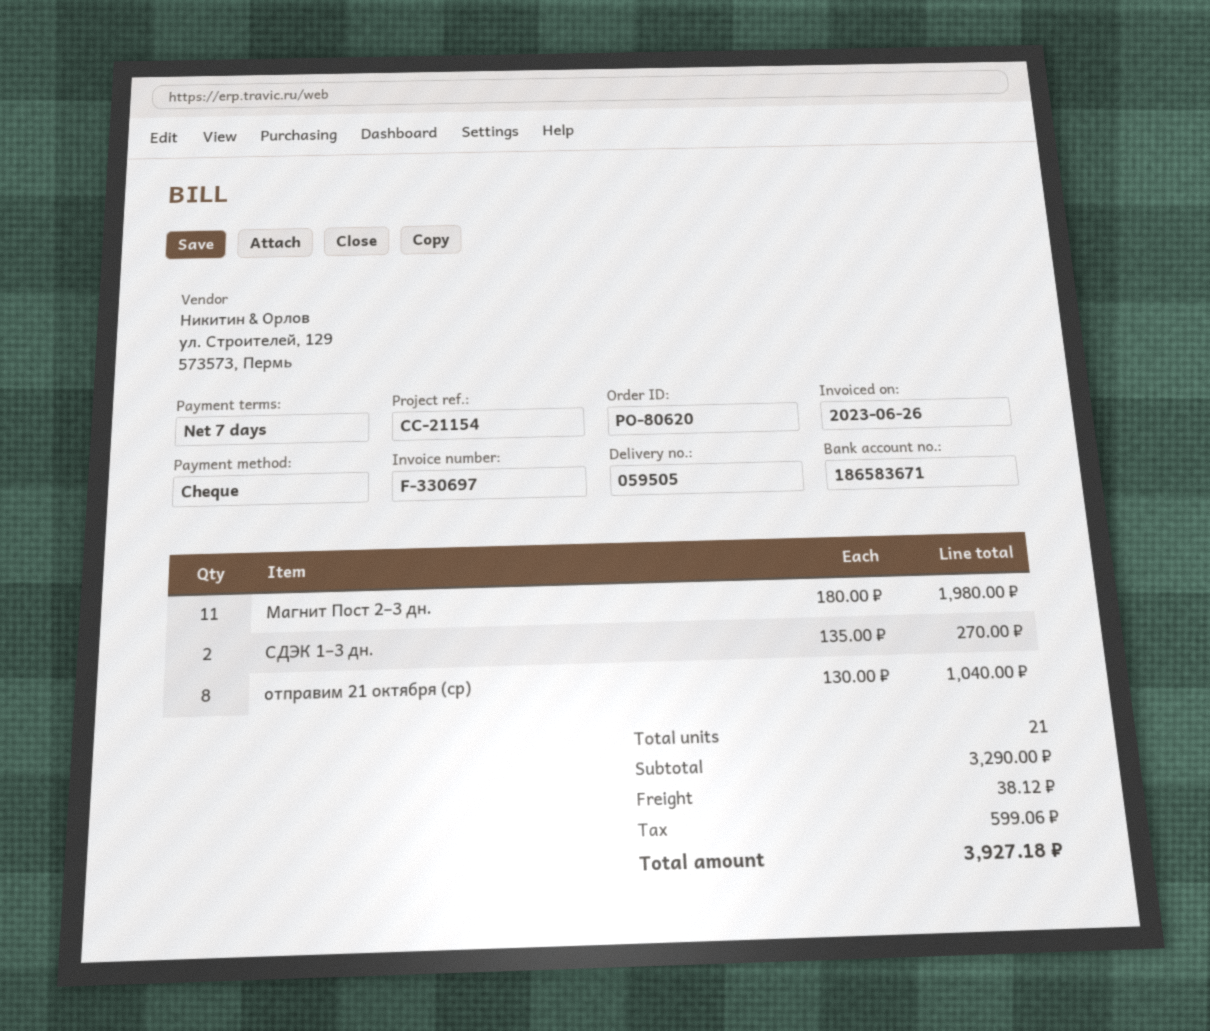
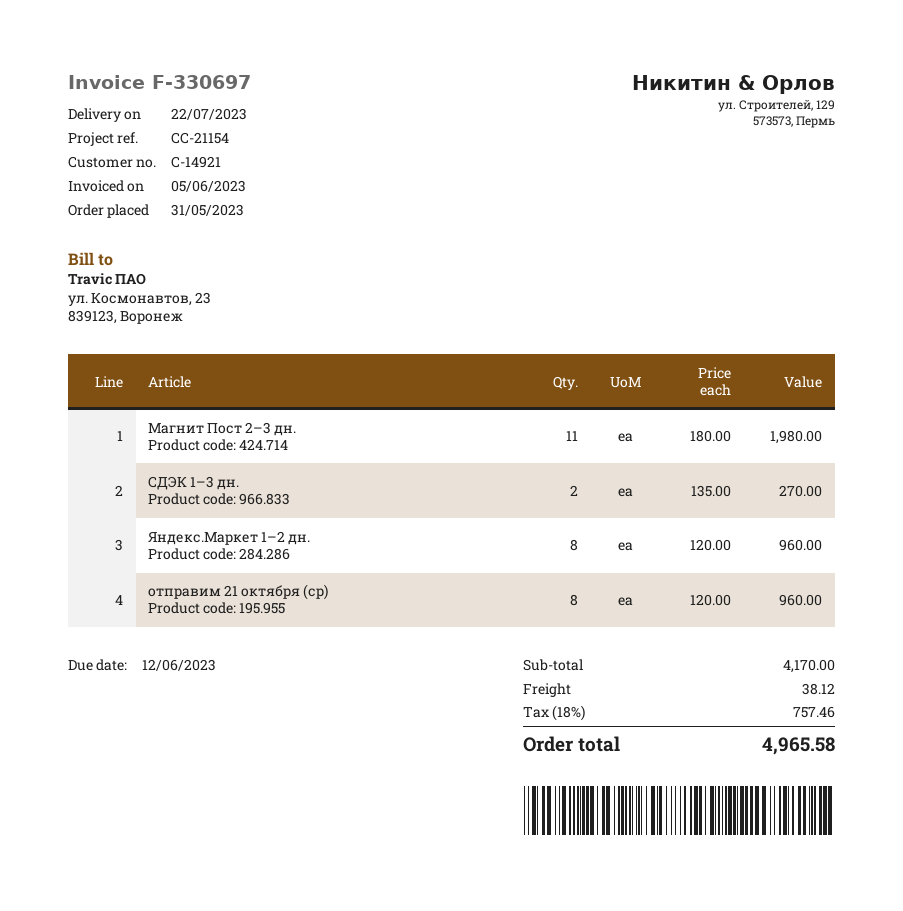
invoice date: 2023-06-26 -> 2023-06-05
отправим 21 октября (ср): 8 x 130.00 = 1040.00 -> 8 x 120.00 = 960.00
Яндекс.Маркет 1–2 дн.: none -> 8 x 120.00 = 960.00
subtotal: 3290.00 -> 4170.00
tax: 599.06 -> 757.46
total: 3927.18 -> 4965.58

